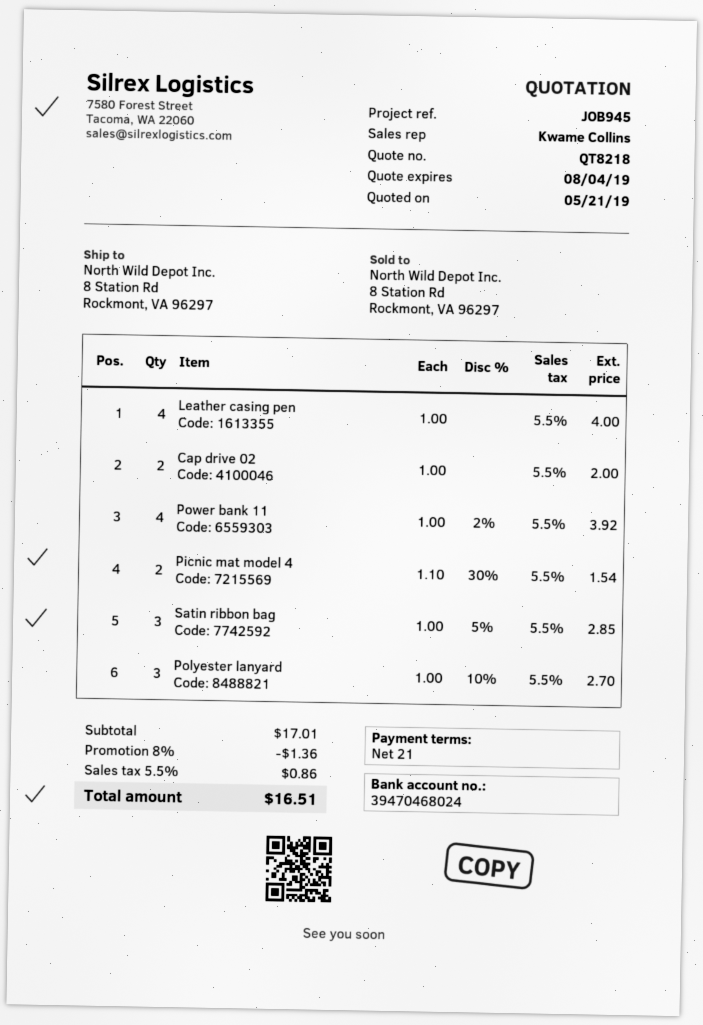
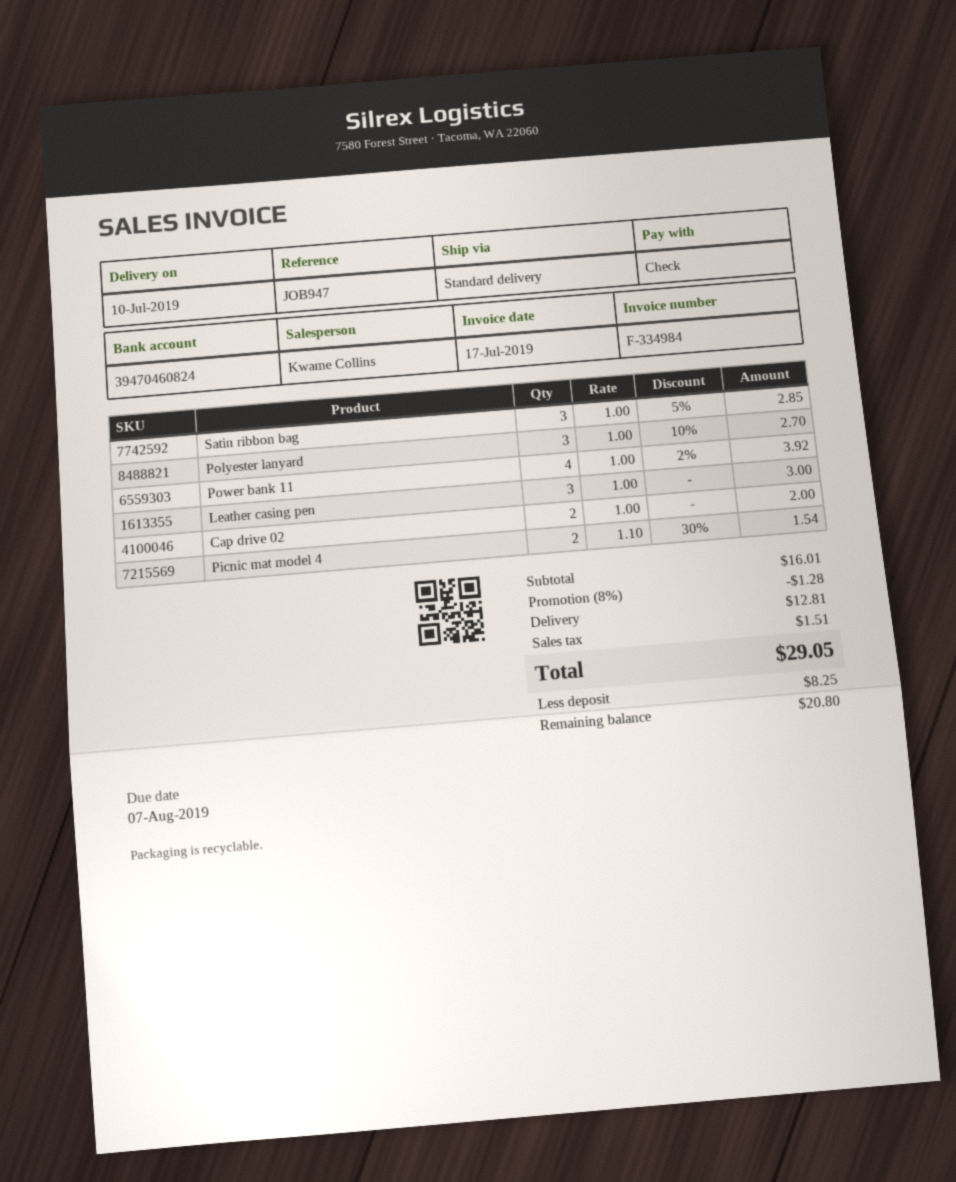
reference: JOB945 -> JOB947
bank account: 39470468024 -> 39470460824
Leather casing pen: 4 x 1.00 = 4.00 -> 3 x 1.00 = 3.00
subtotal: 17.01 -> 16.01
discount: 8% = 1.36 -> 8% = 1.28
shipping: none -> 12.81
tax: 0.86 -> 1.51
total: 16.51 -> 29.05

